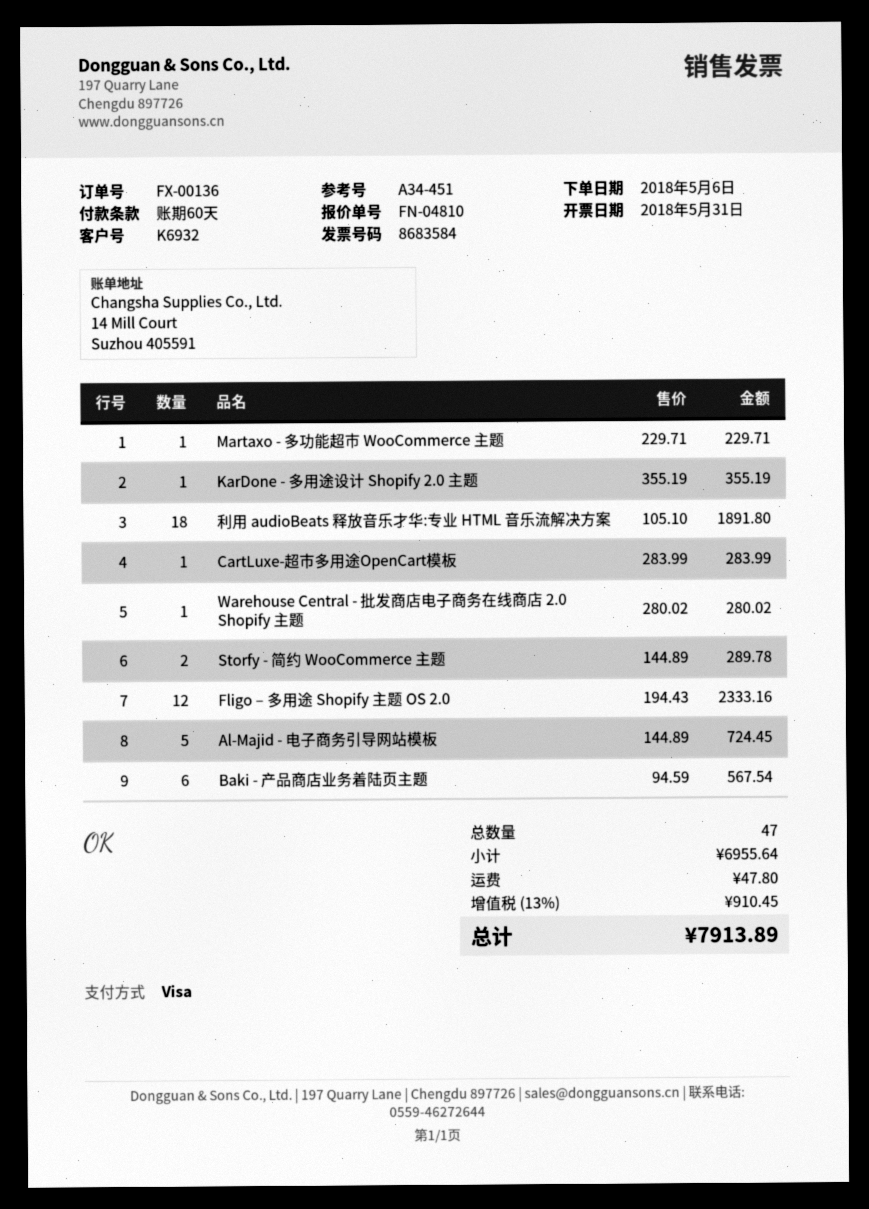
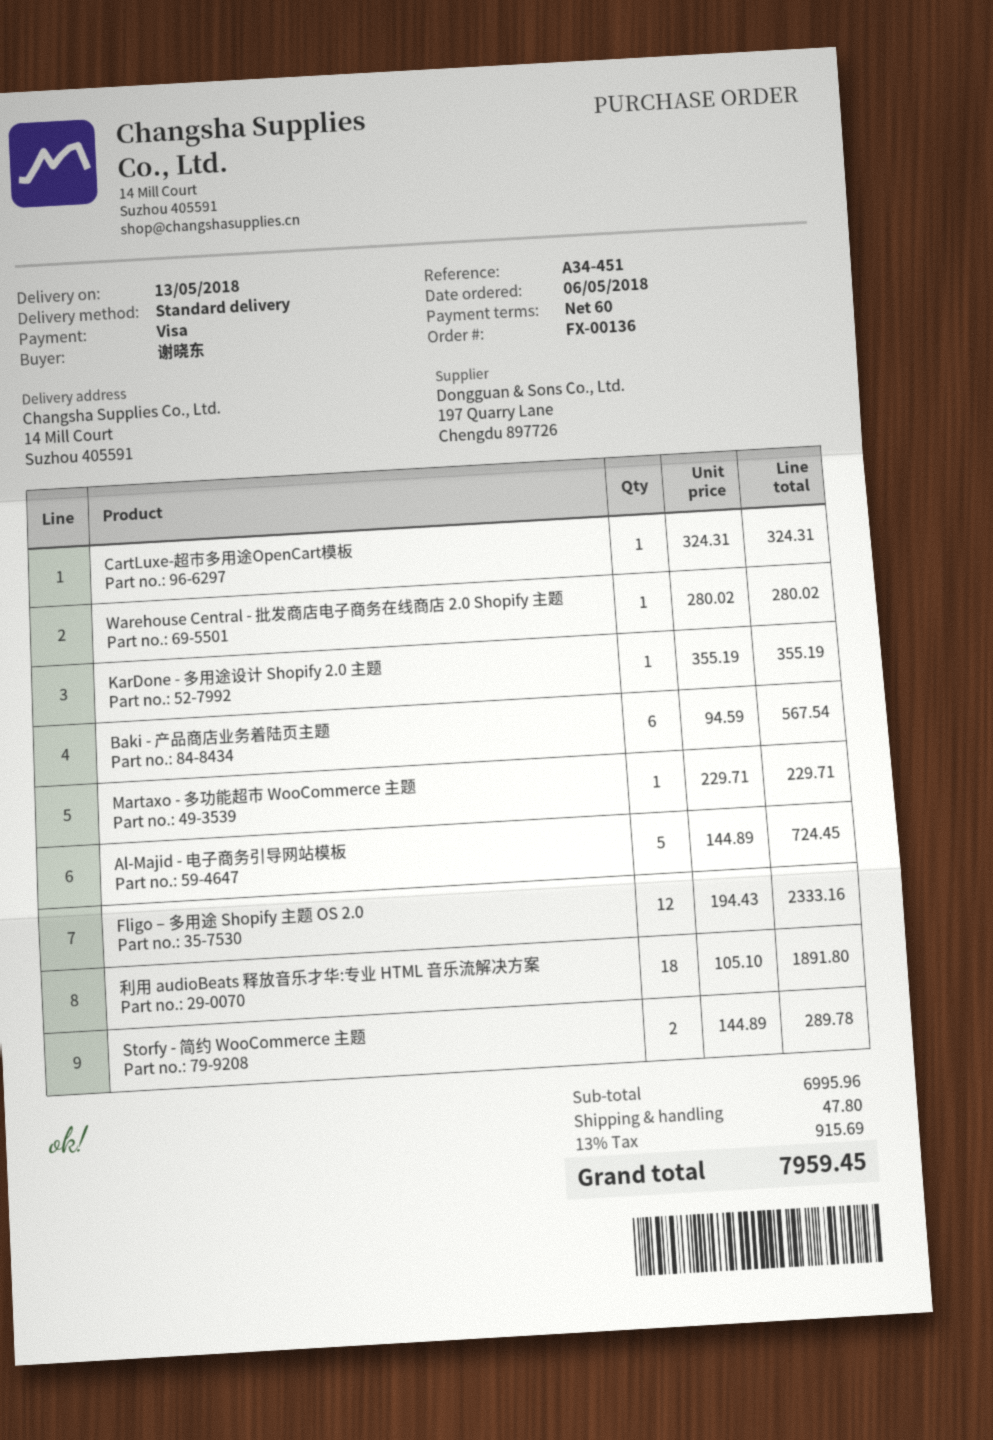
CartLuxe-超市多用途OpenCart模板: 1 x 283.99 = 283.99 -> 1 x 324.31 = 324.31
subtotal: 6955.64 -> 6995.96
tax: 13% = 910.45 -> 13% = 915.69
total: 7913.89 -> 7959.45

